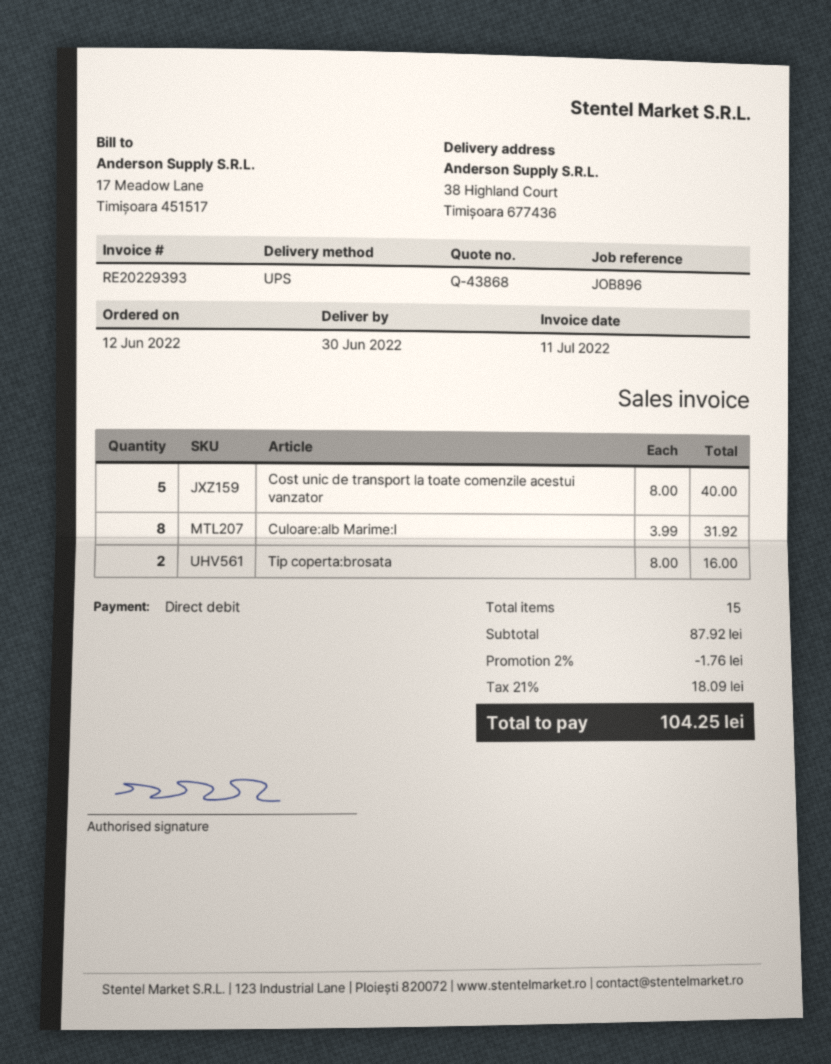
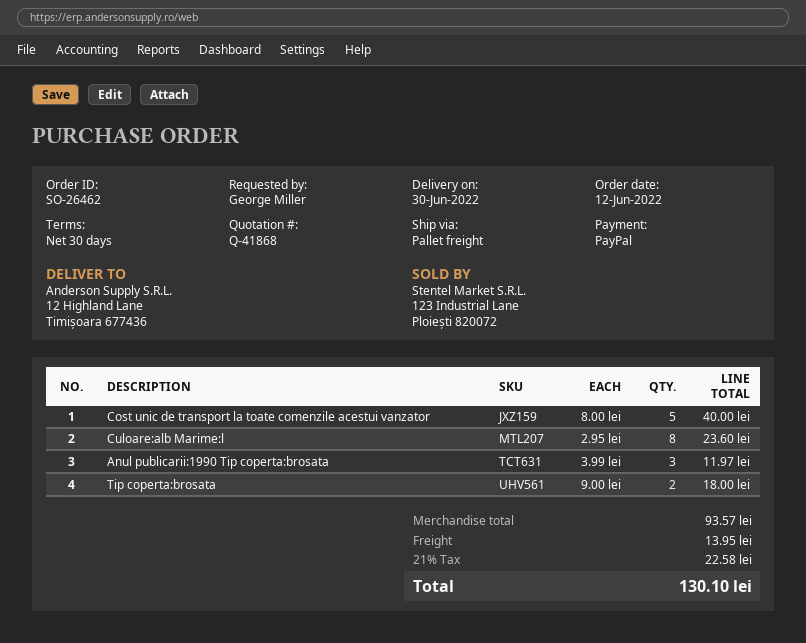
quote number: Q-43868 -> Q-41868
payment method: direct debit -> PayPal
shipping method: UPS -> pallet freight
ship to: 38 Highland Court, Timișoara 677436 -> 12 Highland Lane, Timișoara 677436
Culoare:alb Marime:l: 8 x 3.99 = 31.92 -> 8 x 2.95 = 23.60
Tip coperta:brosata: 2 x 8.00 = 16.00 -> 2 x 9.00 = 18.00
Anul publicarii:1990 Tip coperta:brosata: none -> 3 x 3.99 = 11.97
subtotal: 87.92 -> 93.57
discount: 2% = 1.76 -> none
shipping: none -> 13.95
tax: 21% = 18.09 -> 21% = 22.58
total: 104.25 -> 130.10

